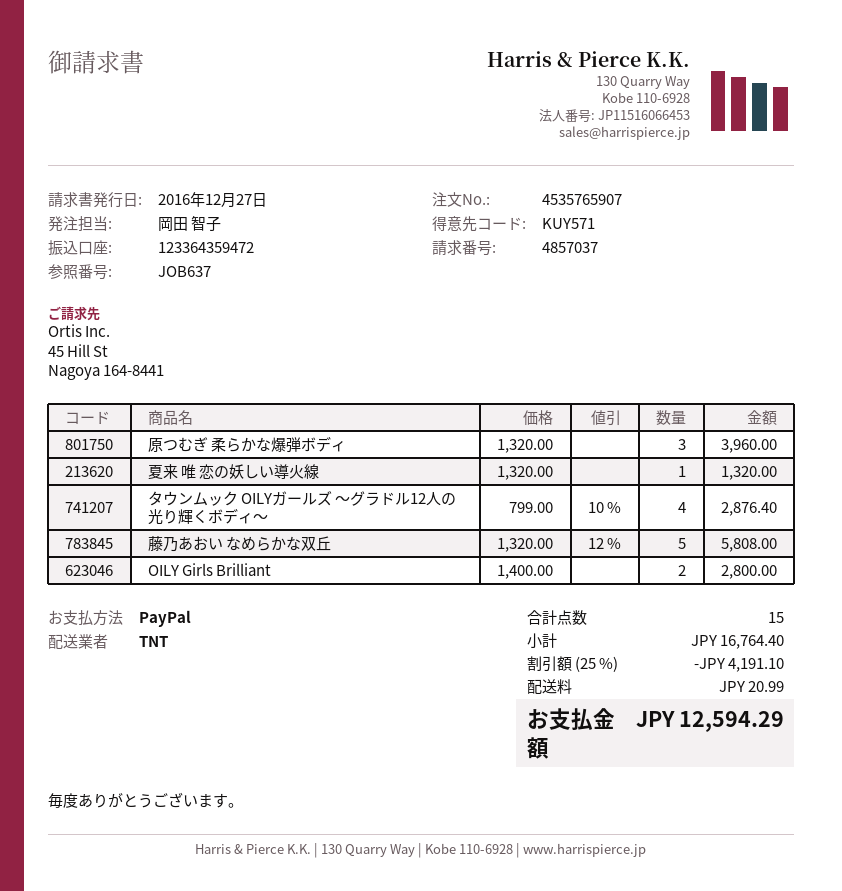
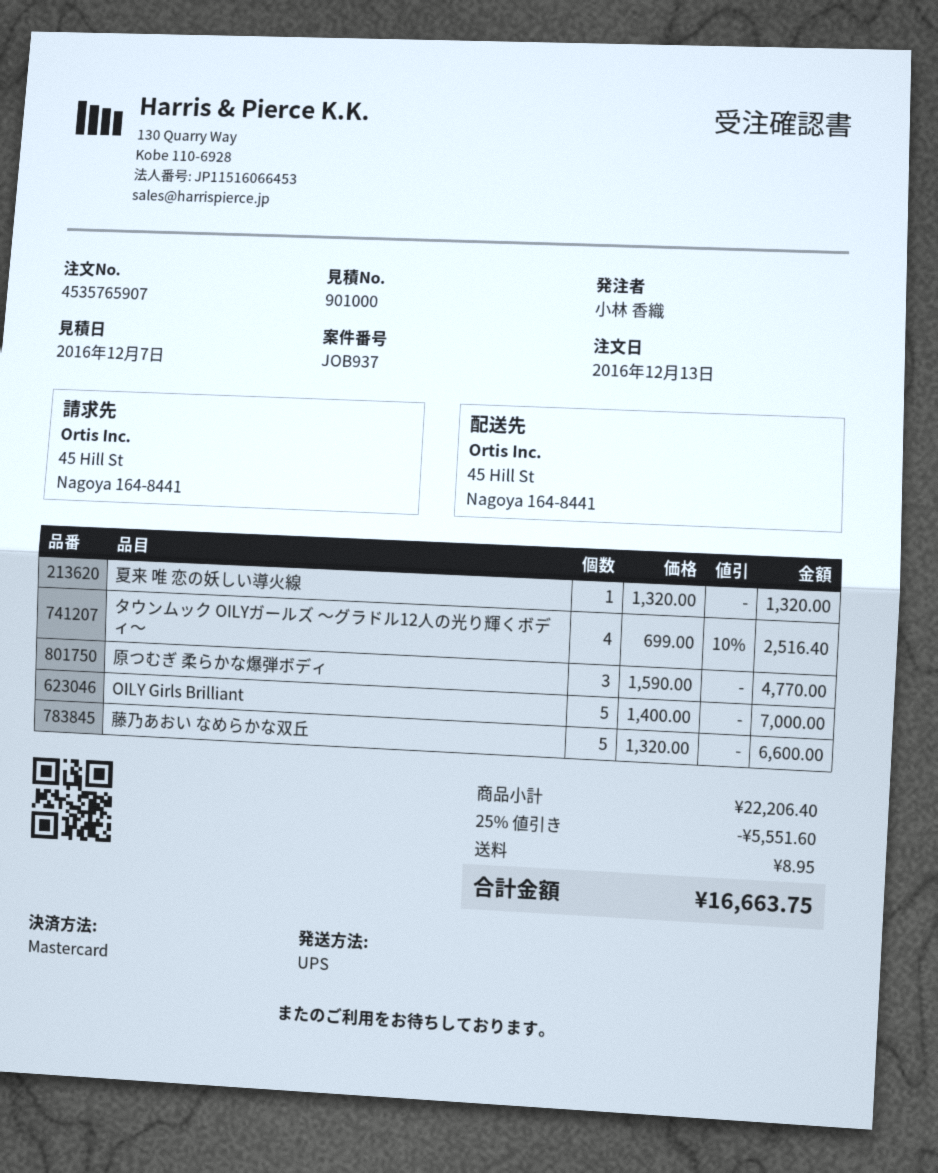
reference: JOB637 -> JOB937
ordered by: 岡田 智子 -> 小林 香織
payment method: PayPal -> Mastercard
shipping method: TNT -> UPS
原つむぎ 柔らかな爆弾ボディ: 3 x 1320.00 = 3960.00 -> 3 x 1590.00 = 4770.00
タウンムック OILYガールズ 〜グラドル12人の光り輝くボディ〜: 4 x 799.00 - 10% = 2876.40 -> 4 x 699.00 - 10% = 2516.40
藤乃あおい なめらかな双丘: 5 x 1320.00 - 12% = 5808.00 -> 5 x 1320.00 = 6600.00
OILY Girls Brilliant: 2 x 1400.00 = 2800.00 -> 5 x 1400.00 = 7000.00
subtotal: 16764.40 -> 22206.40
discount: 25% = 4191.10 -> 25% = 5551.60
shipping: 20.99 -> 8.95
total: 12594.29 -> 16663.75

